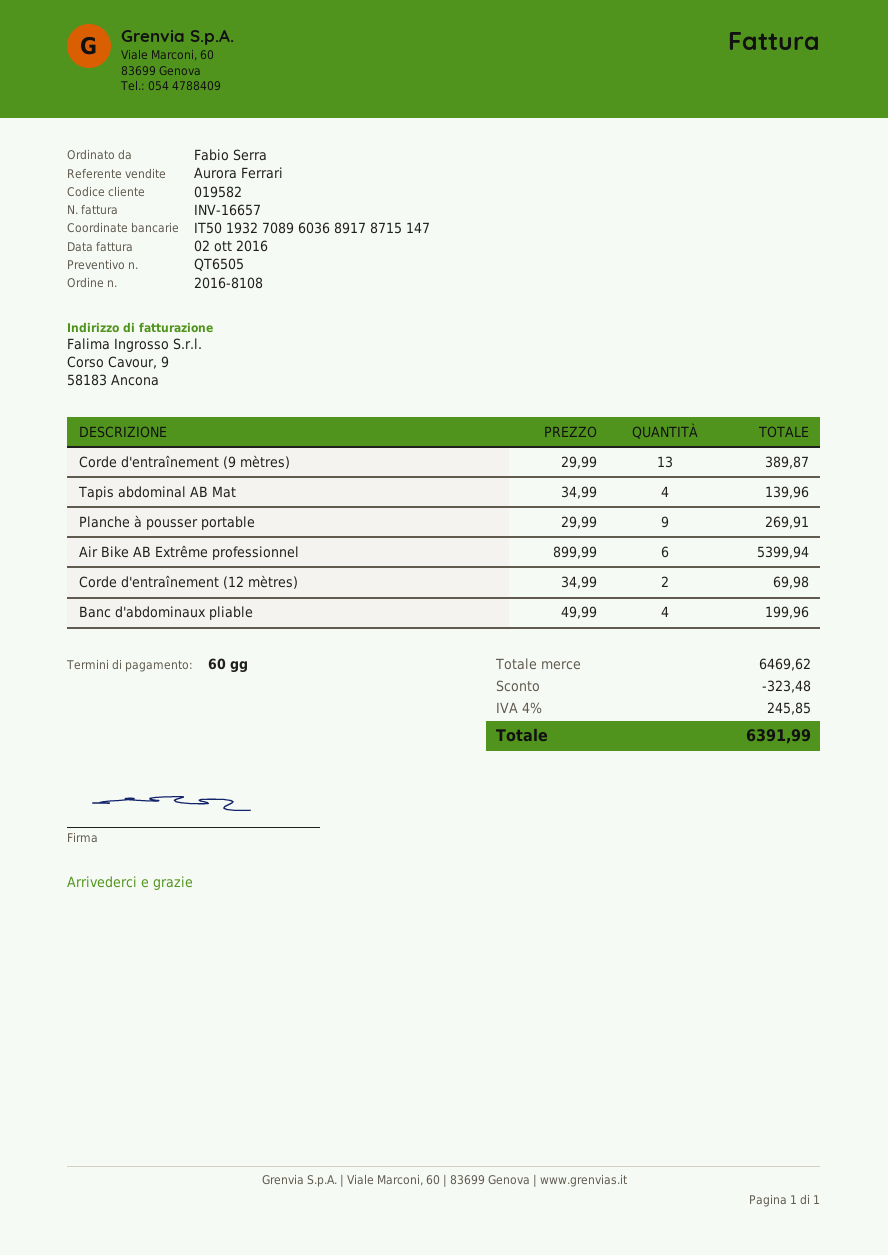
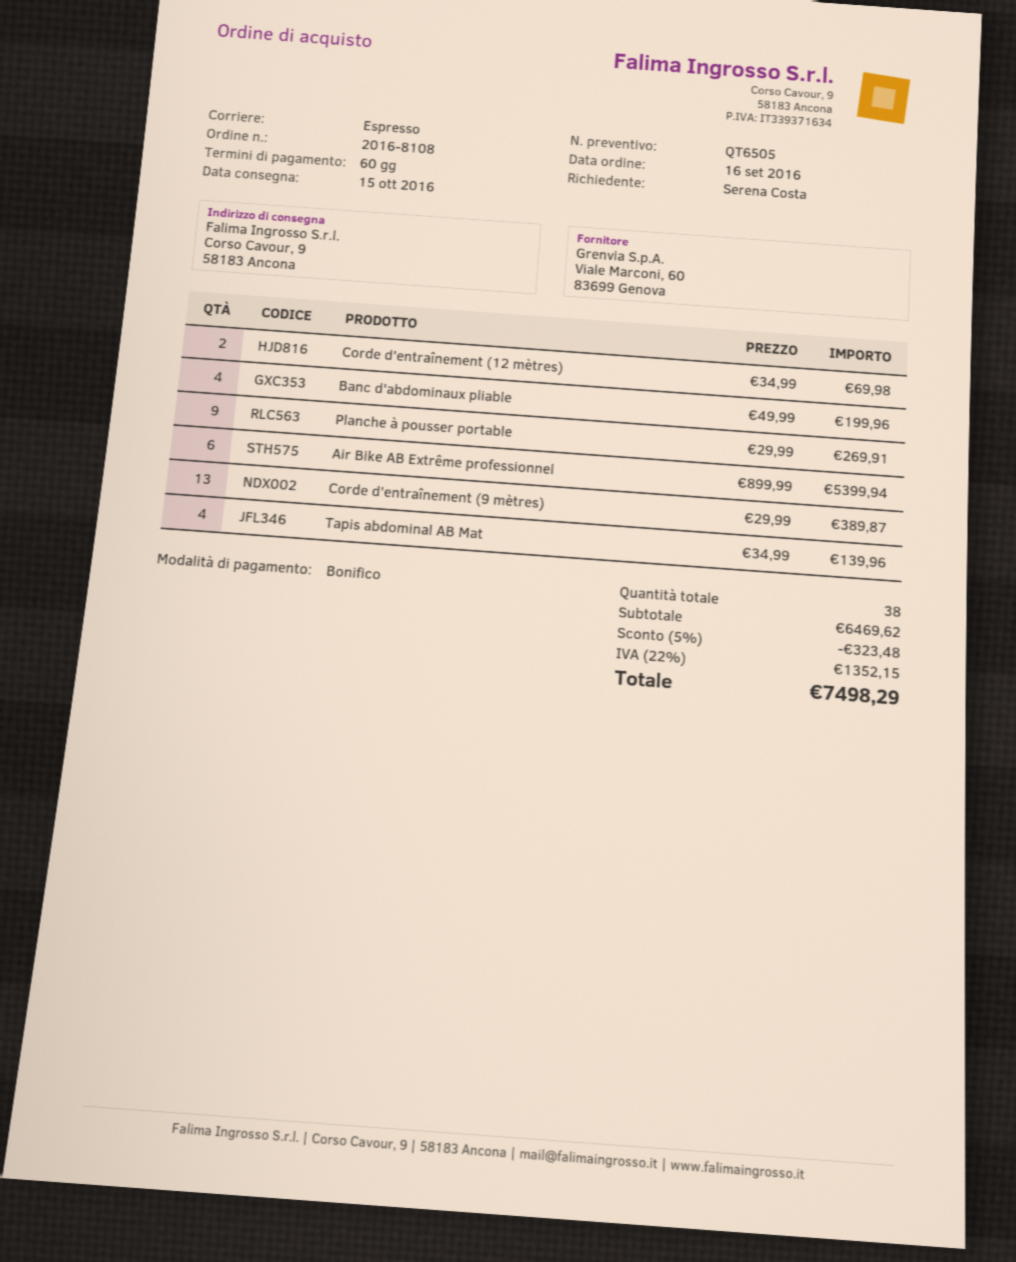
ordered by: Fabio Serra -> Serena Costa
tax: 4% = 245.85 -> 22% = 1352.15
total: 6391.99 -> 7498.29

